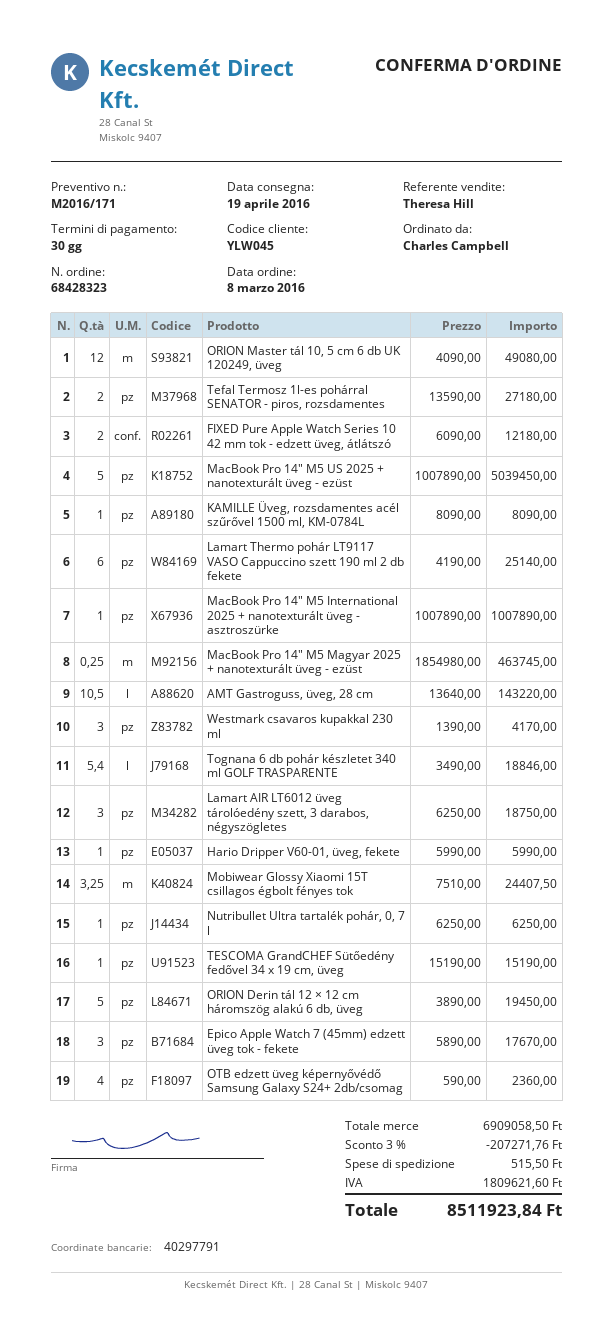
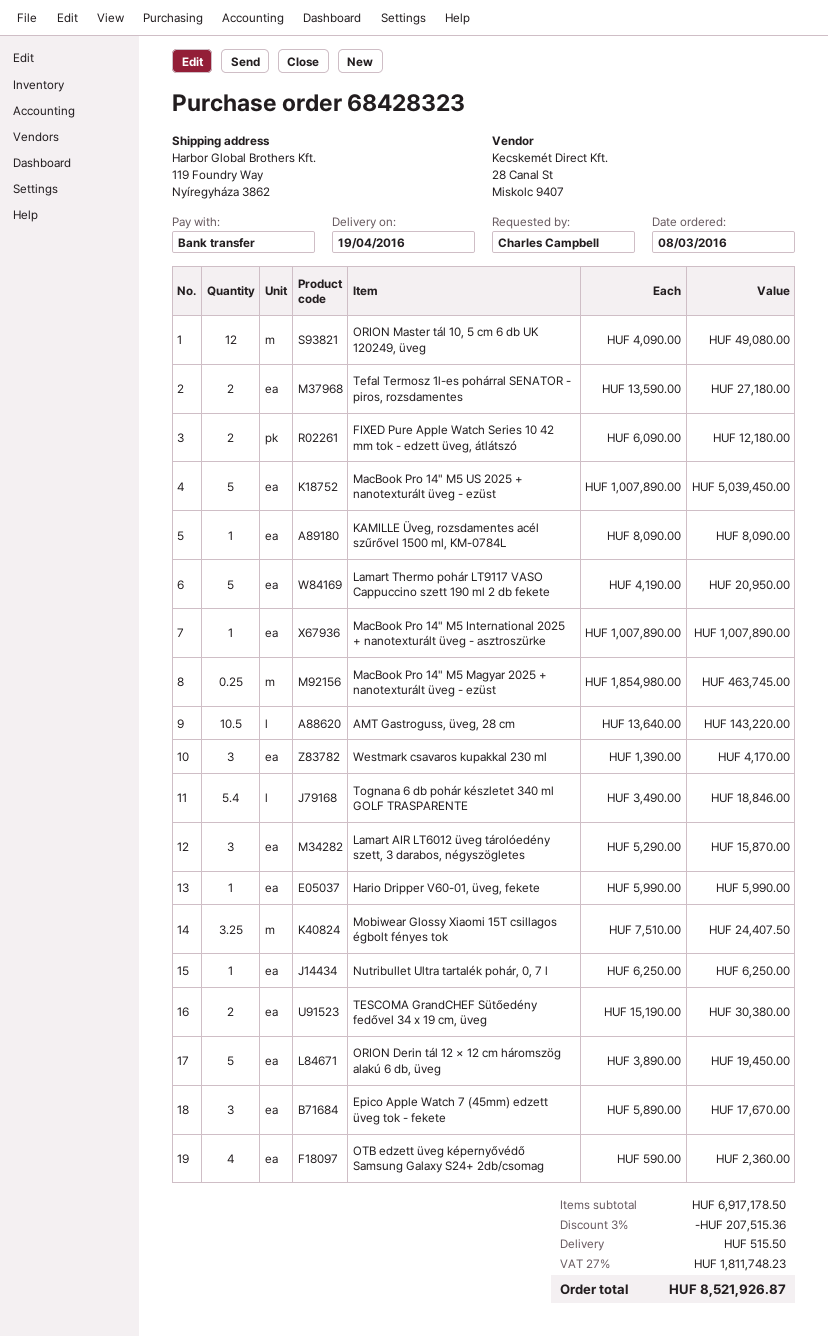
Lamart Thermo pohár LT9117 VASO Cappuccino szett 190 ml 2 db fekete: 6 x 4190.00 = 25140.00 -> 5 x 4190.00 = 20950.00
Lamart AIR LT6012 üveg tárolóedény szett, 3 darabos, négyszögletes: 3 x 6250.00 = 18750.00 -> 3 x 5290.00 = 15870.00
TESCOMA GrandCHEF Sütőedény fedővel 34 x 19 cm, üveg: 1 x 15190.00 = 15190.00 -> 2 x 15190.00 = 30380.00
subtotal: 6909058.50 -> 6917178.50
discount: 3% = 207271.76 -> 3% = 207515.36
tax: 1809621.60 -> 1811748.23
total: 8511923.84 -> 8521926.87

